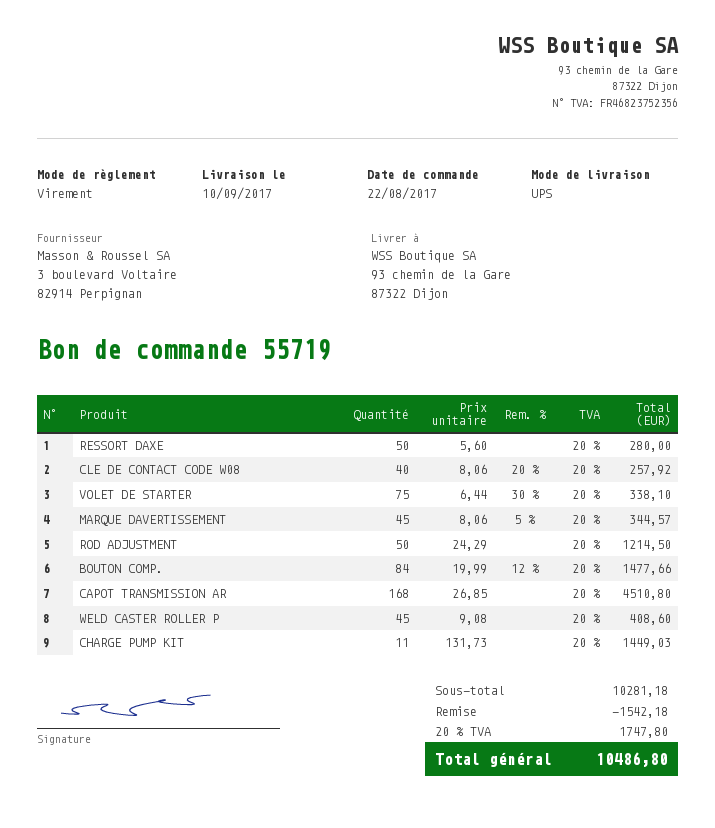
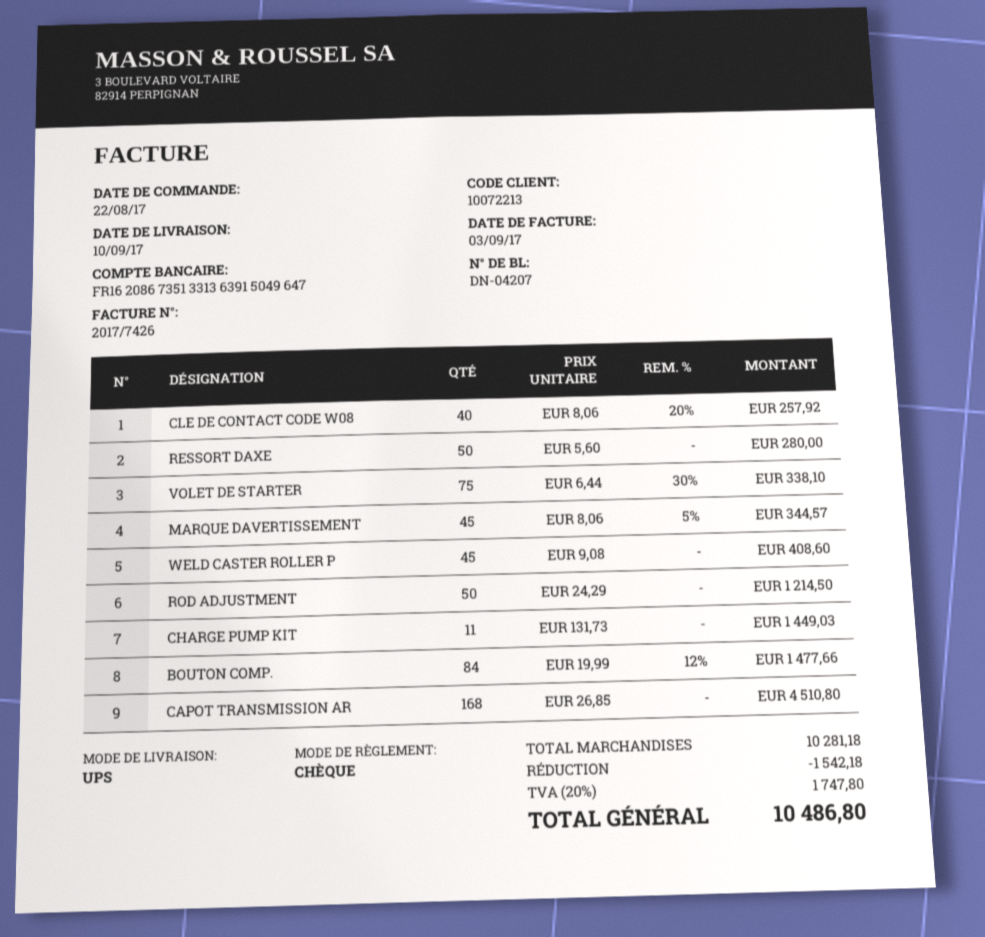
payment method: bank transfer -> cheque

